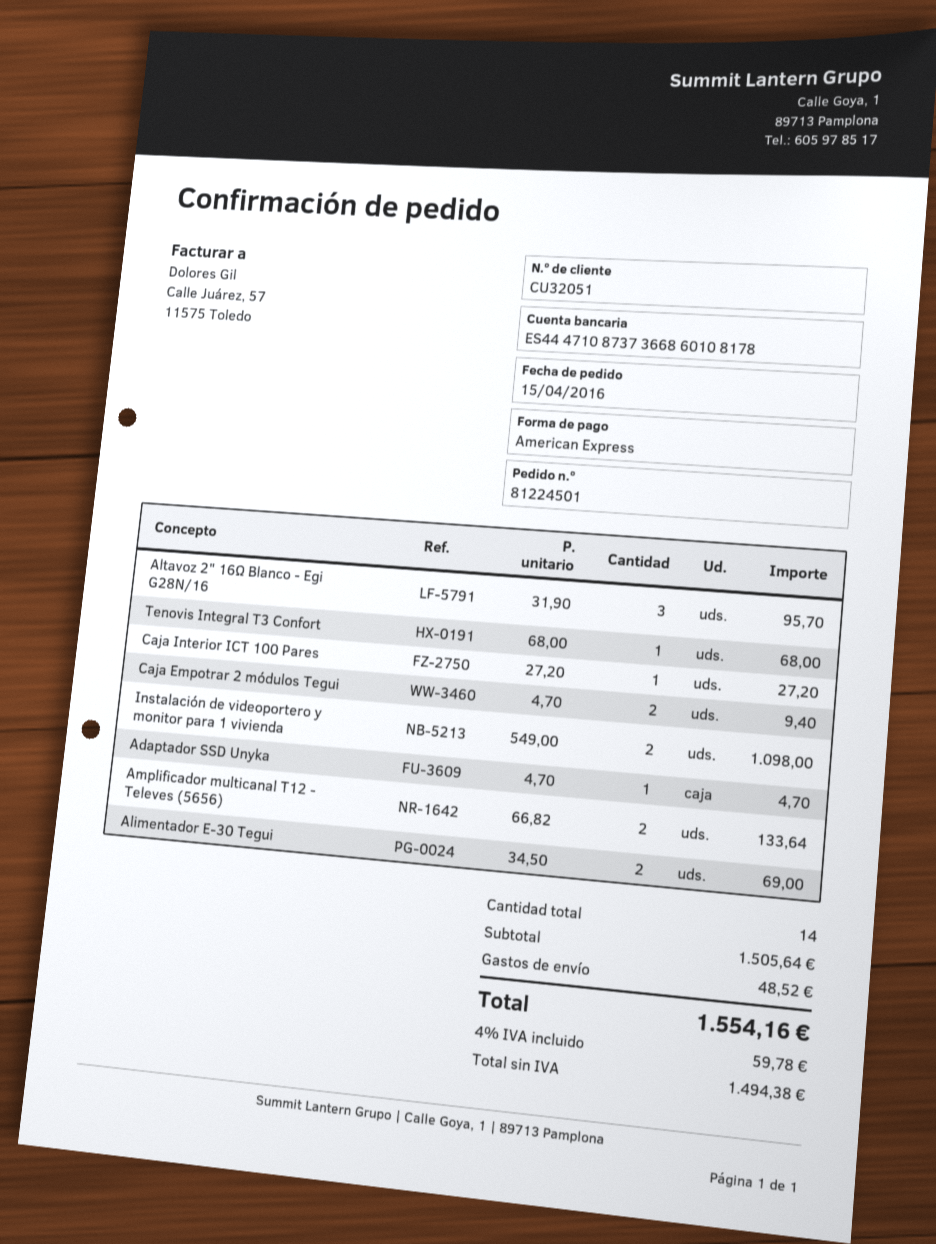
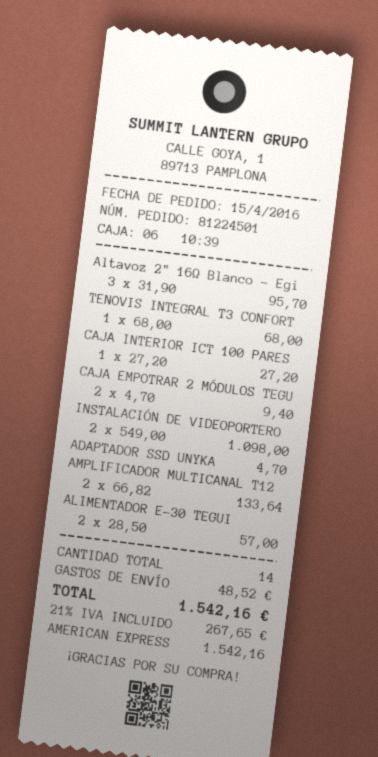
Alimentador E-30 Tegui: 2 x 34.50 = 69.00 -> 2 x 28.50 = 57.00
tax: 4% = 59.78 -> 21% = 267.65
total: 1554.16 -> 1542.16

